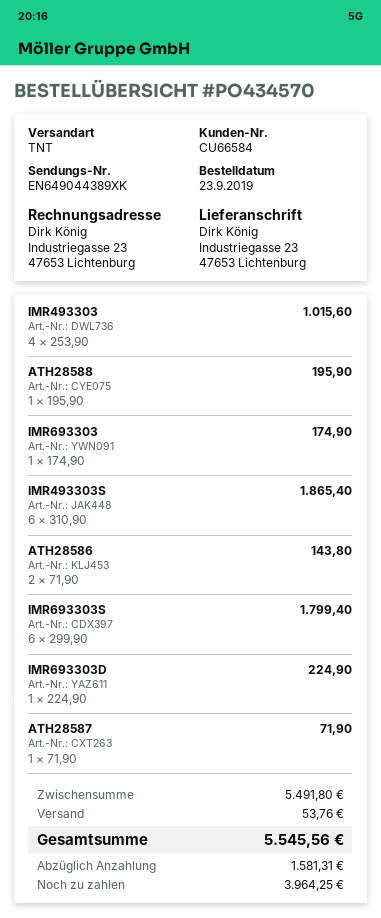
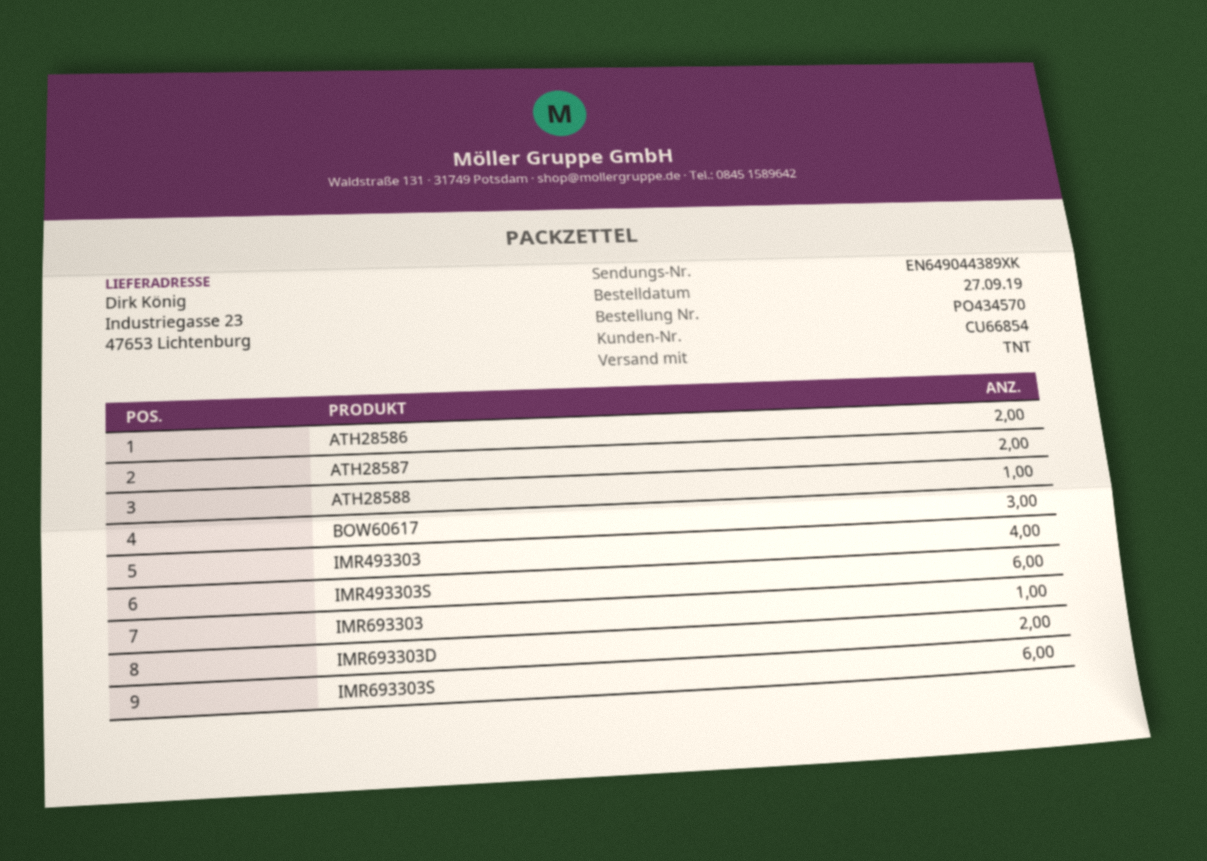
order date: 2019-09-23 -> 2019-09-27
customer number: CU66584 -> CU66854
IMR693303D: 1 -> 2
ATH28587: 1 -> 2
BOW60617: none -> 3

